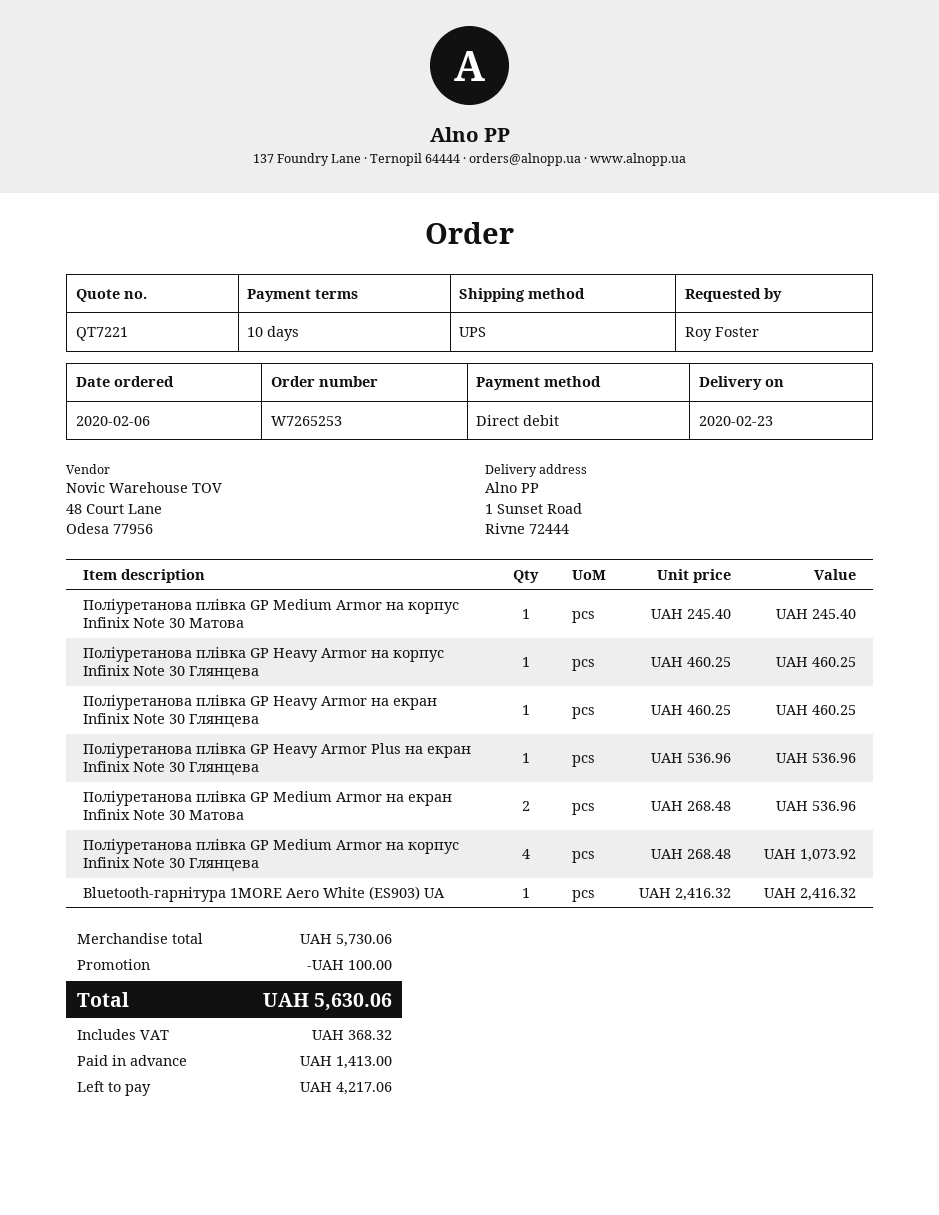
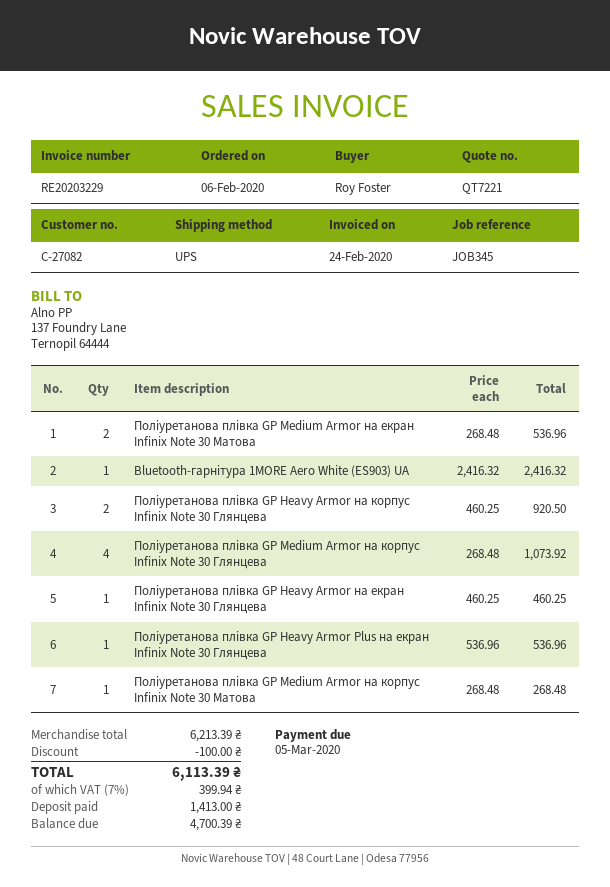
Поліуретанова плівка GP Medium Armor на корпус Infinix Note 30 Матова: 1 x 245.40 = 245.40 -> 1 x 268.48 = 268.48
Поліуретанова плівка GP Heavy Armor на корпус Infinix Note 30 Глянцева: 1 x 460.25 = 460.25 -> 2 x 460.25 = 920.50
subtotal: 5730.06 -> 6213.39
tax: 368.32 -> 399.94
total: 5630.06 -> 6113.39
balance: 4217.06 -> 4700.39

